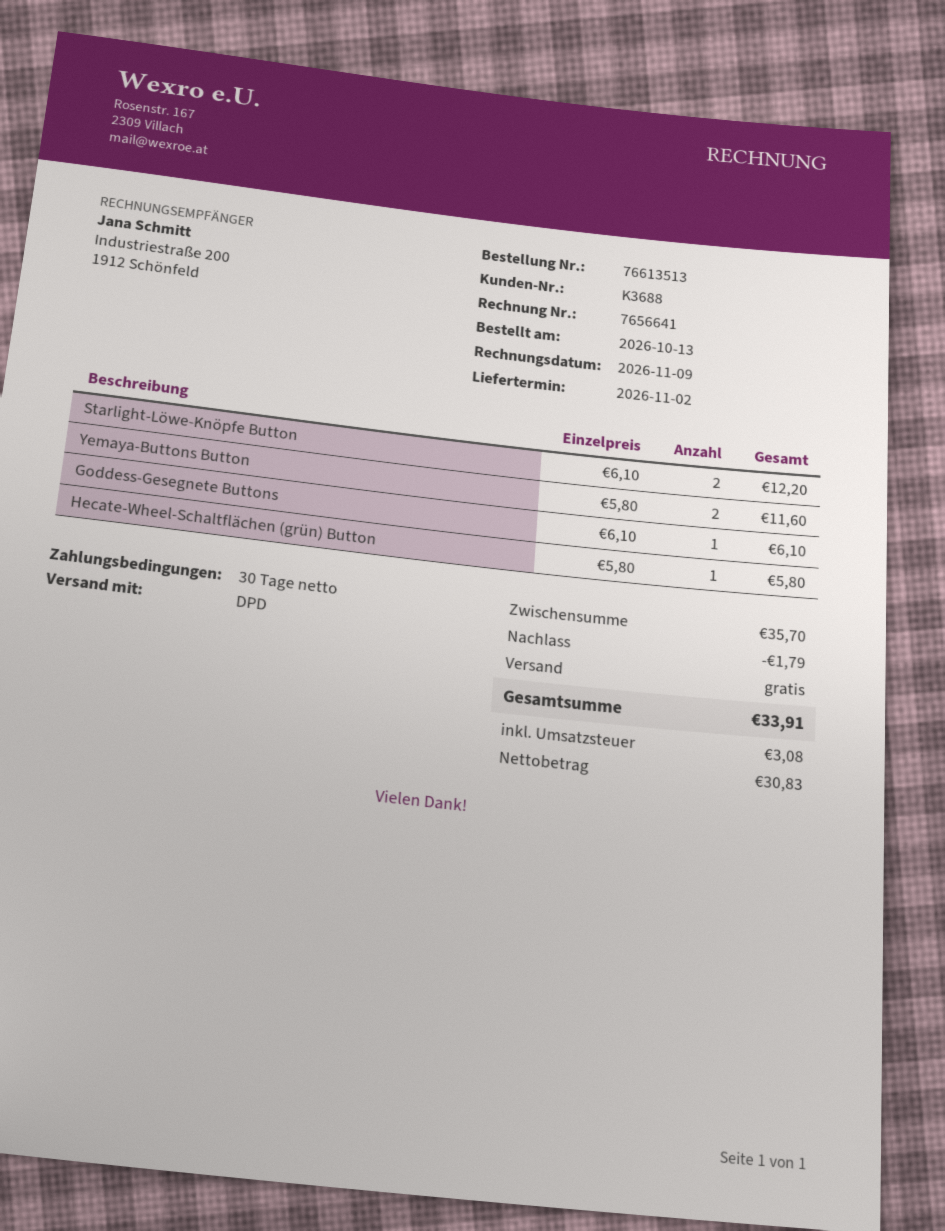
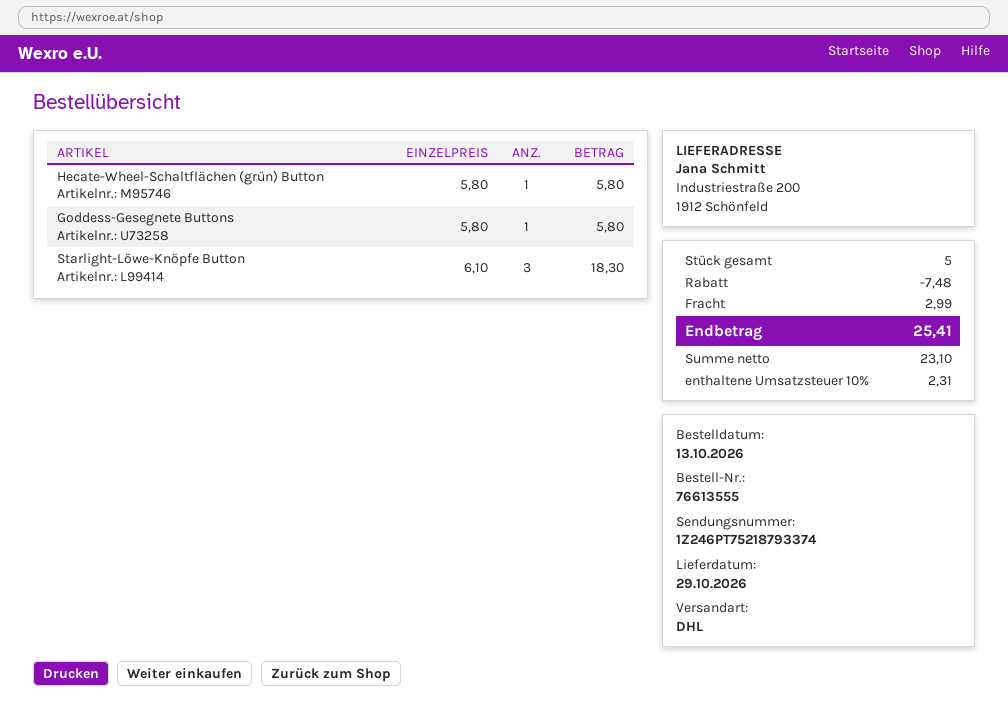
order number: 76613513 -> 76613555
delivery date: 2026-11-02 -> 2026-10-29
shipping method: DPD -> DHL
Starlight-Löwe-Knöpfe Button: 2 x 6.10 = 12.20 -> 3 x 6.10 = 18.30
Yemaya-Buttons Button: 2 x 5.80 = 11.60 -> none
Goddess-Gesegnete Buttons: 1 x 6.10 = 6.10 -> 1 x 5.80 = 5.80
discount: 1.79 -> 7.48
shipping: 0.00 -> 2.99
net: 30.83 -> 23.10
tax: 3.08 -> 2.31
total: 33.91 -> 25.41

